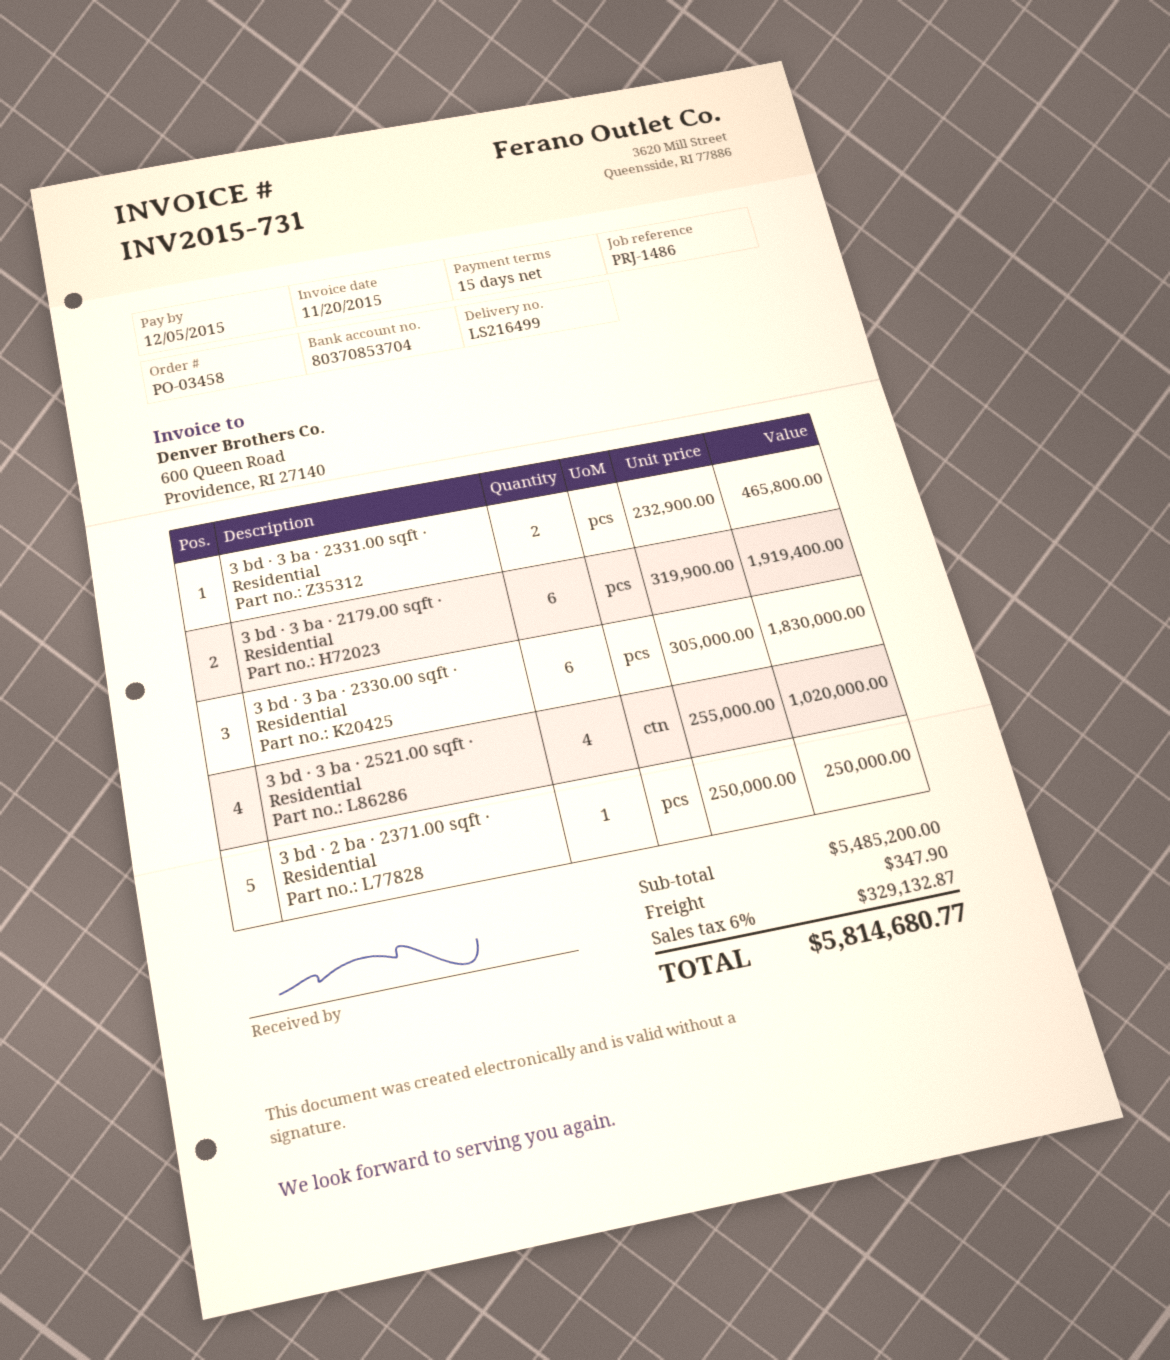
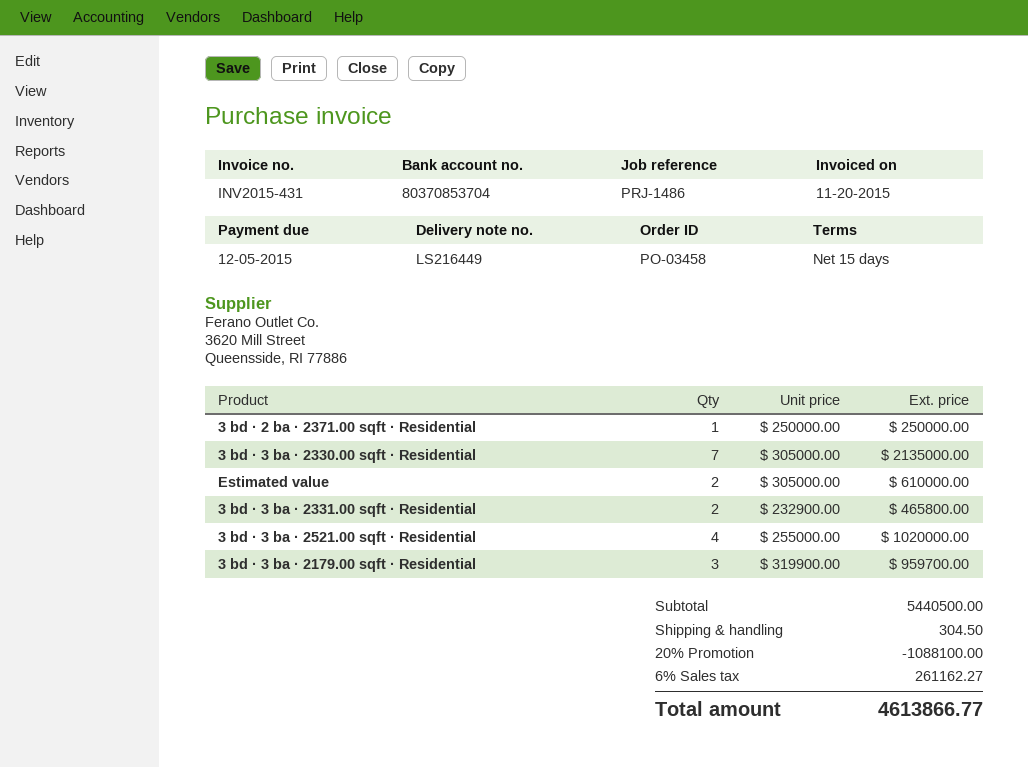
delivery note number: LS216499 -> LS216449
invoice number: INV2015-731 -> INV2015-431
3 bd · 3 ba · 2179.00 sqft · Residential: 6 x 319900.00 = 1919400.00 -> 3 x 319900.00 = 959700.00
3 bd · 3 ba · 2330.00 sqft · Residential: 6 x 305000.00 = 1830000.00 -> 7 x 305000.00 = 2135000.00
Estimated value: none -> 2 x 305000.00 = 610000.00
subtotal: 5485200.00 -> 5440500.00
discount: none -> 20% = 1088100.00
shipping: 347.90 -> 304.50
tax: 6% = 329132.87 -> 6% = 261162.27
total: 5814680.77 -> 4613866.77

